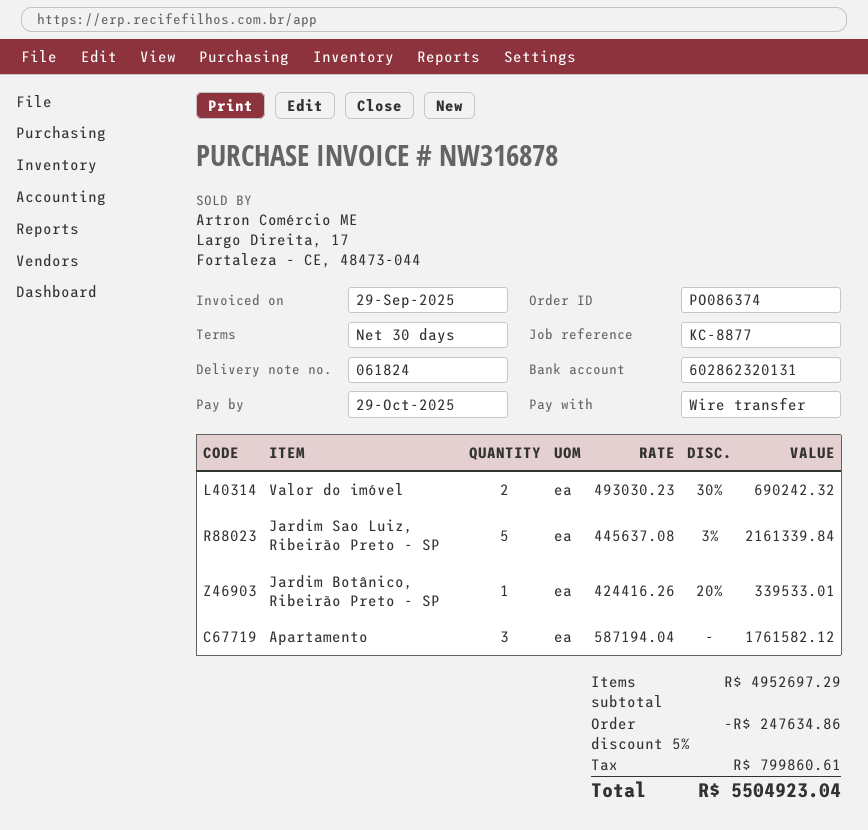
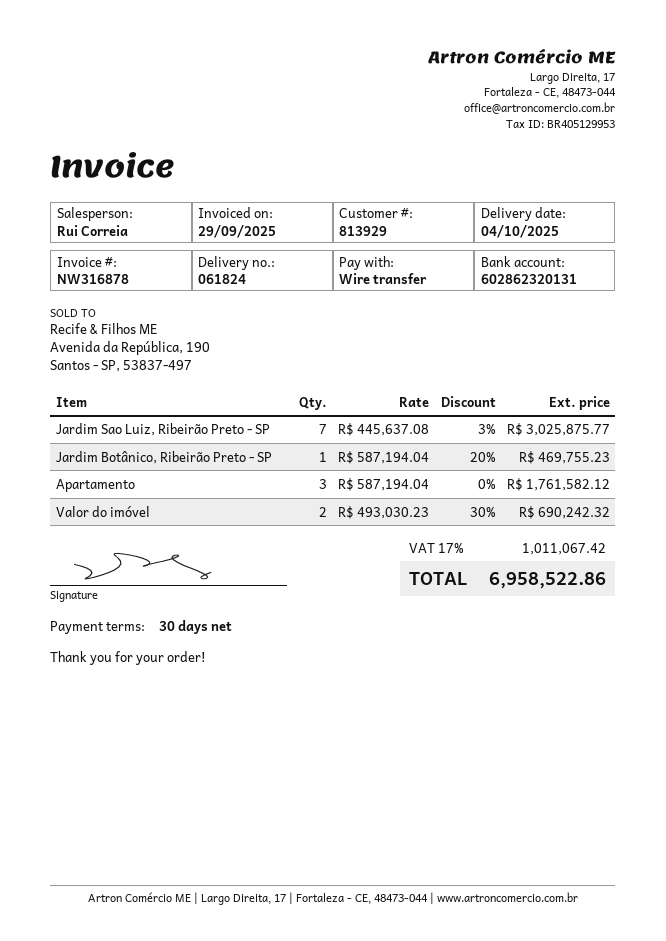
Jardim Sao Luiz, Ribeirão Preto - SP: 5 x 445637.08 - 3% = 2161339.84 -> 7 x 445637.08 - 3% = 3025875.77
Jardim Botânico, Ribeirão Preto - SP: 1 x 424416.26 - 20% = 339533.01 -> 1 x 587194.04 - 20% = 469755.23
discount: 5% = 247634.86 -> none
tax: 799860.61 -> 1011067.42
total: 5504923.04 -> 6958522.86

